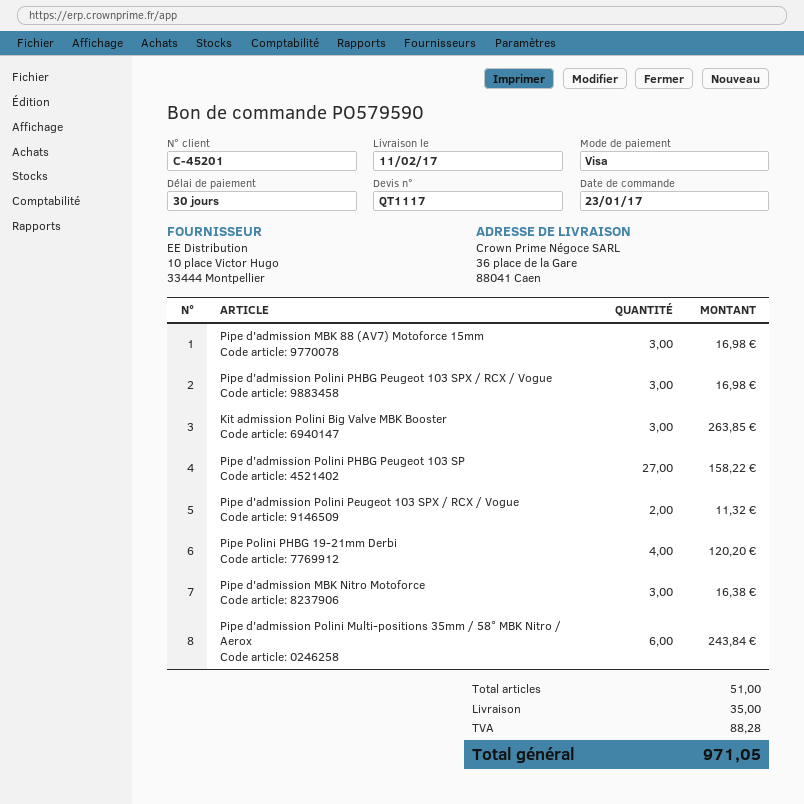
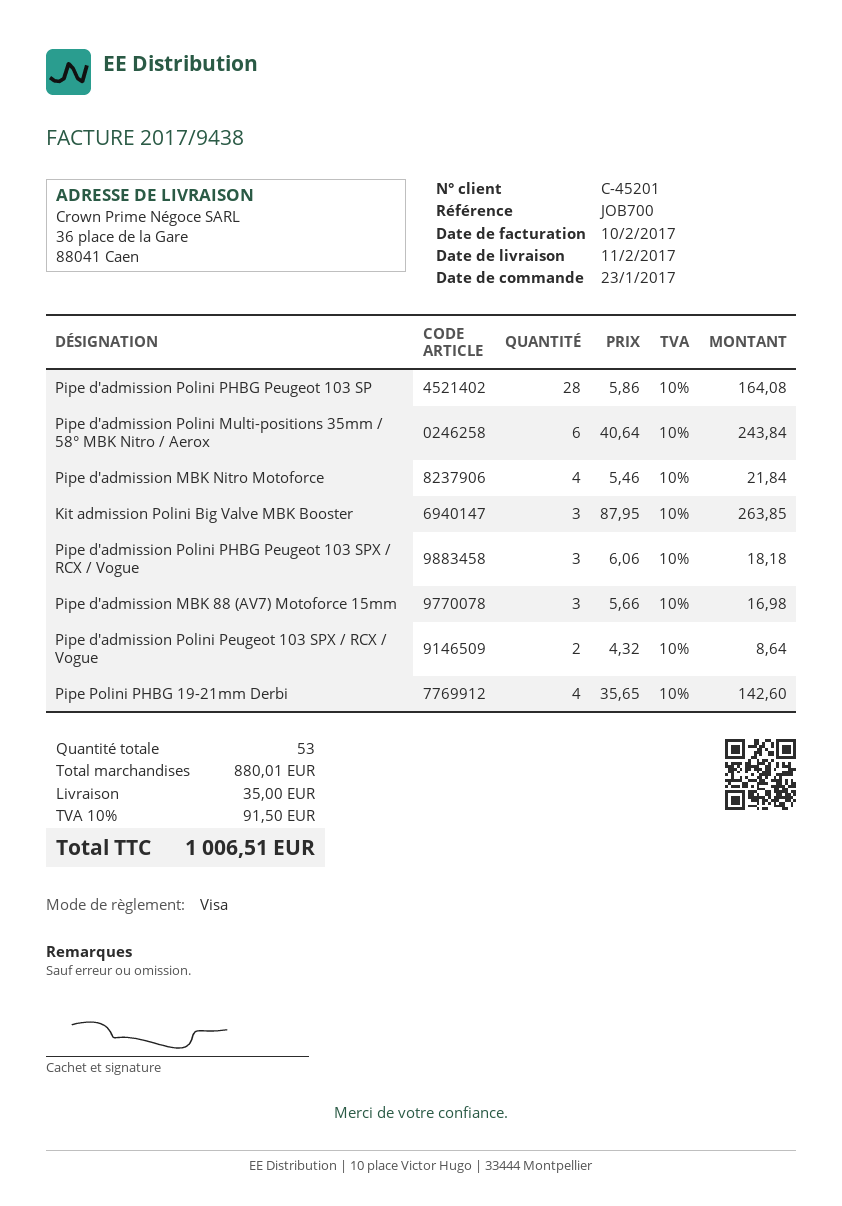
Pipe d'admission Polini PHBG Peugeot 103 SPX / RCX / Vogue: 3 for 16.98 -> 3 for 18.18
Pipe d'admission Polini PHBG Peugeot 103 SP: 27 for 158.22 -> 28 for 164.08
Pipe d'admission Polini Peugeot 103 SPX / RCX / Vogue: 2 for 11.32 -> 2 for 8.64
Pipe Polini PHBG 19-21mm Derbi: 4 for 120.20 -> 4 for 142.60
Pipe d'admission MBK Nitro Motoforce: 3 for 16.38 -> 4 for 21.84
total quantity: 51 -> 53
tax: 88.28 -> 91.50
total: 971.05 -> 1006.51

